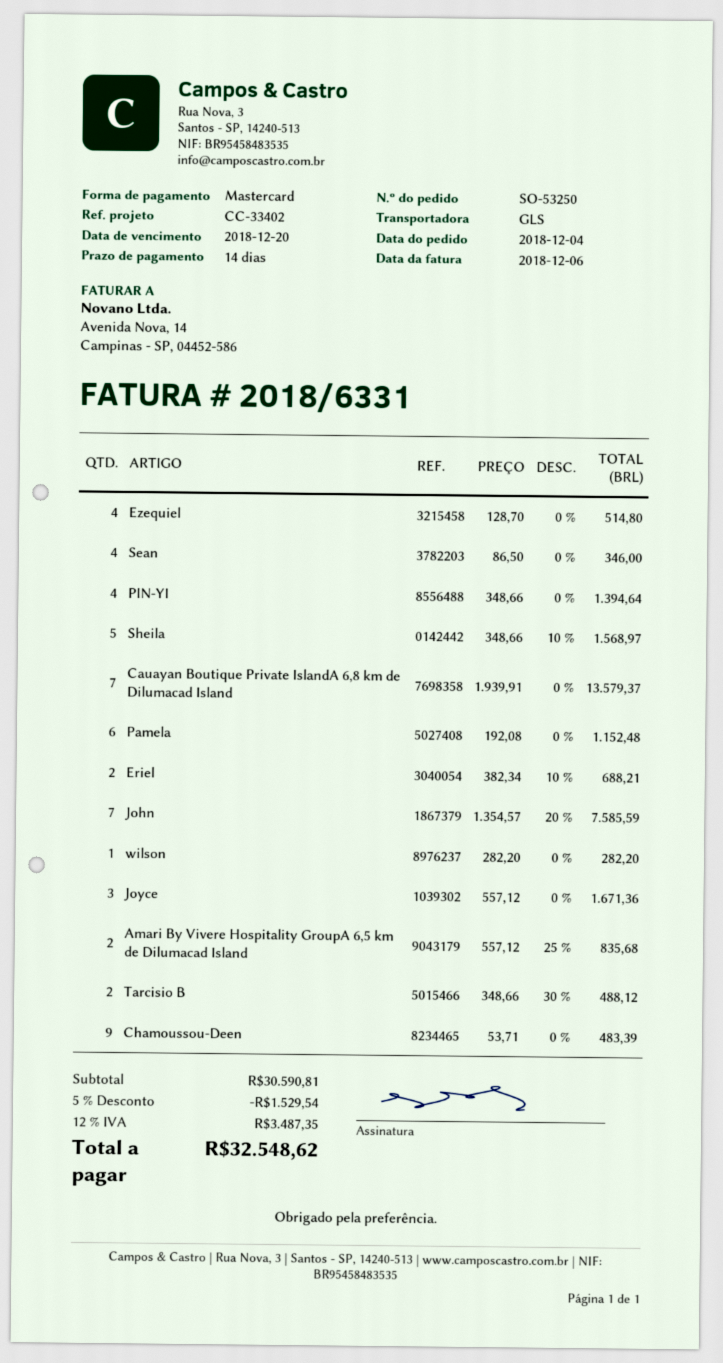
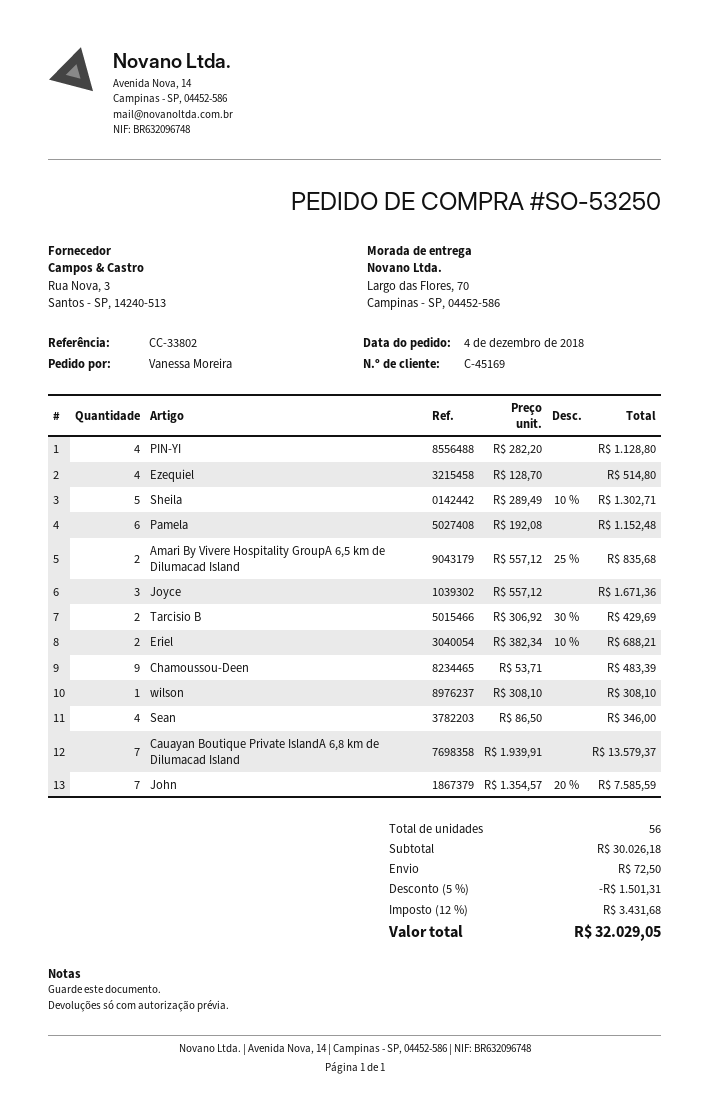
reference: CC-33402 -> CC-33802
PIN-YI: 4 x 348.66 = 1394.64 -> 4 x 282.20 = 1128.80
Sheila: 5 x 348.66 - 10% = 1568.97 -> 5 x 289.49 - 10% = 1302.71
wilson: 1 x 282.20 = 282.20 -> 1 x 308.10 = 308.10
Tarcisio B: 2 x 348.66 - 30% = 488.12 -> 2 x 306.92 - 30% = 429.69
subtotal: 30590.81 -> 30026.18
discount: 5% = 1529.54 -> 5% = 1501.31
shipping: none -> 72.50
tax: 12% = 3487.35 -> 12% = 3431.68
total: 32548.62 -> 32029.05

